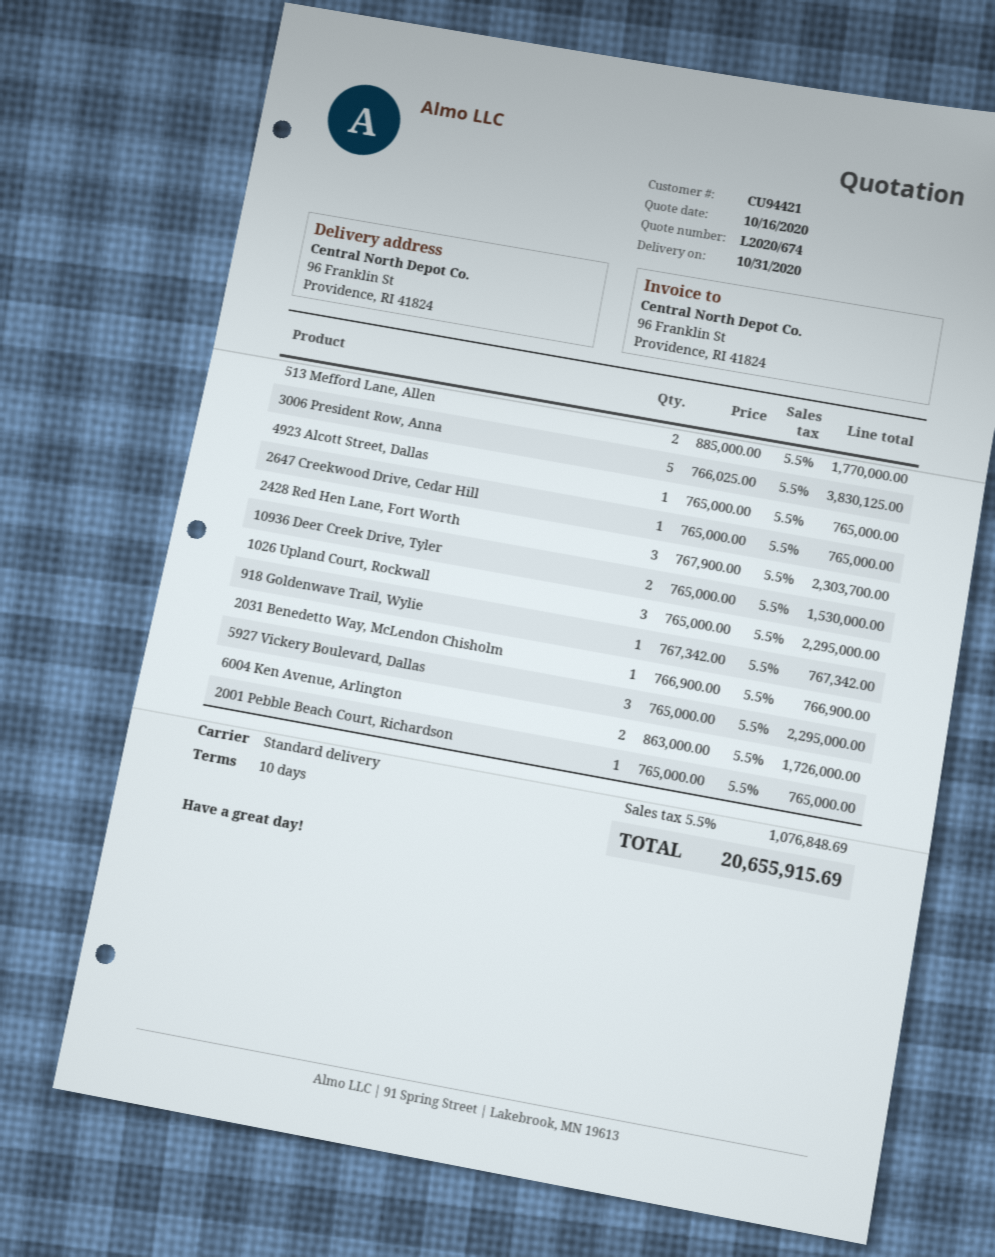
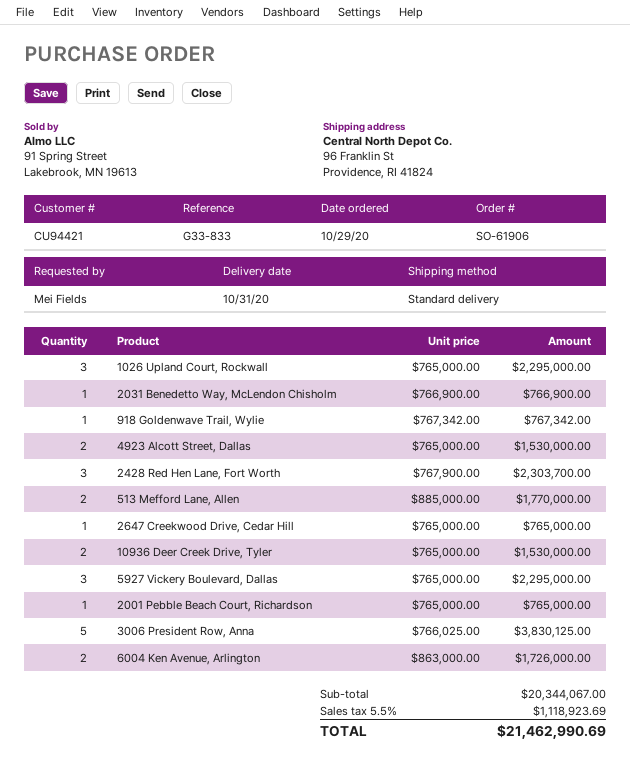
4923 Alcott Street, Dallas: 1 x 765000.00 = 765000.00 -> 2 x 765000.00 = 1530000.00
tax: 5.5% = 1076848.69 -> 5.5% = 1118923.69
total: 20655915.69 -> 21462990.69

